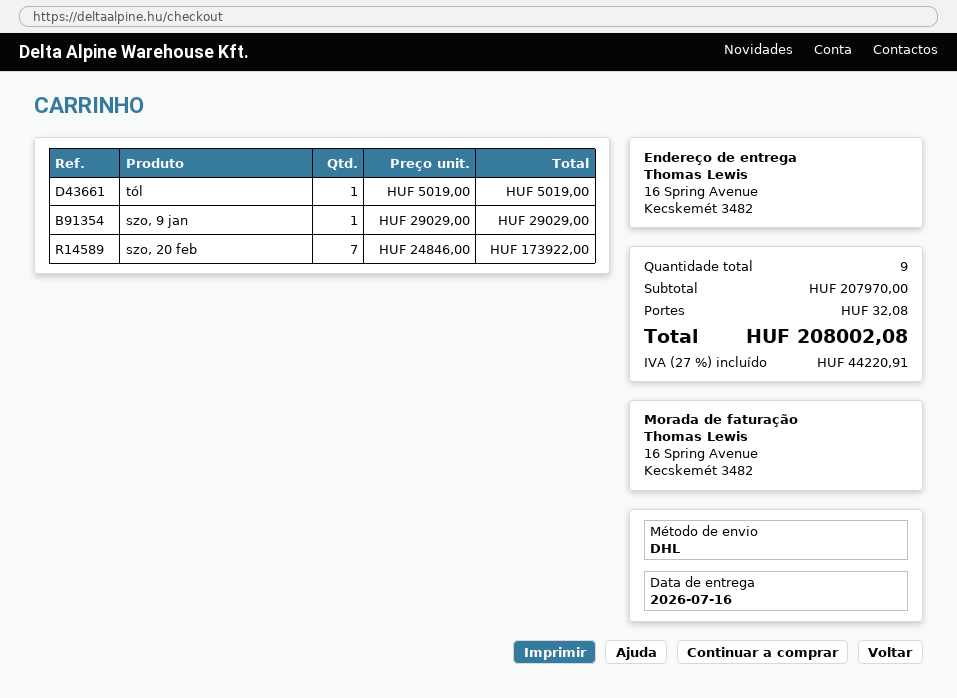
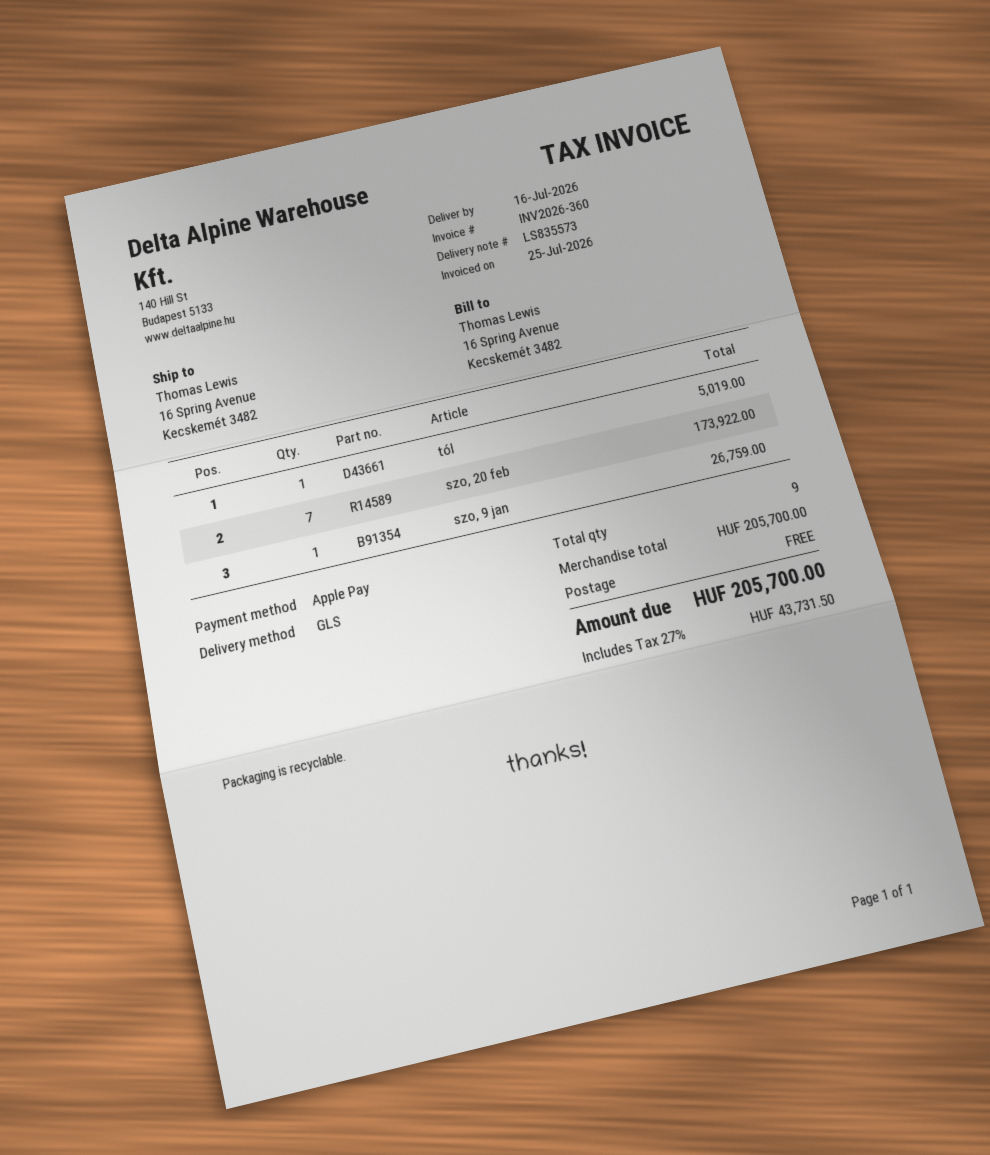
shipping method: DHL -> GLS
szo, 9 jan: 1 for 29029.00 -> 1 for 26759.00
subtotal: 207970.00 -> 205700.00
shipping: 32.08 -> 0.00
tax: 27% = 44220.91 -> 27% = 43731.50
total: 208002.08 -> 205700.00

